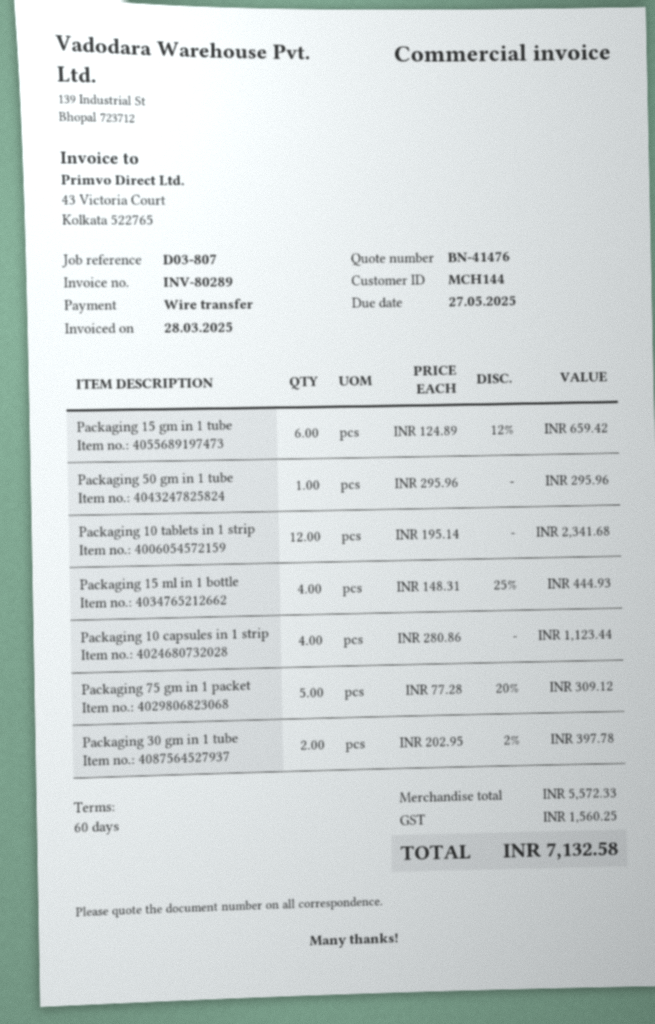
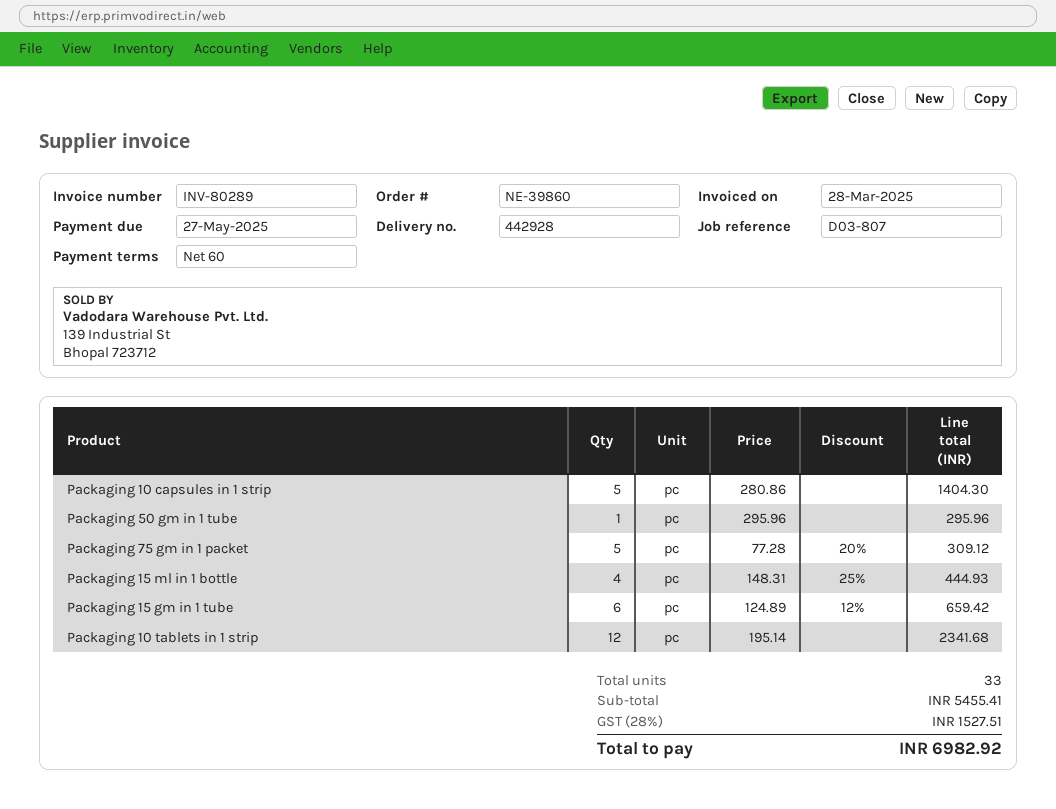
Packaging 10 capsules in 1 strip: 4 x 280.86 = 1123.44 -> 5 x 280.86 = 1404.30
Packaging 30 gm in 1 tube: 2 x 202.95 - 2% = 397.78 -> none
subtotal: 5572.33 -> 5455.41
tax: 1560.25 -> 1527.51
total: 7132.58 -> 6982.92

